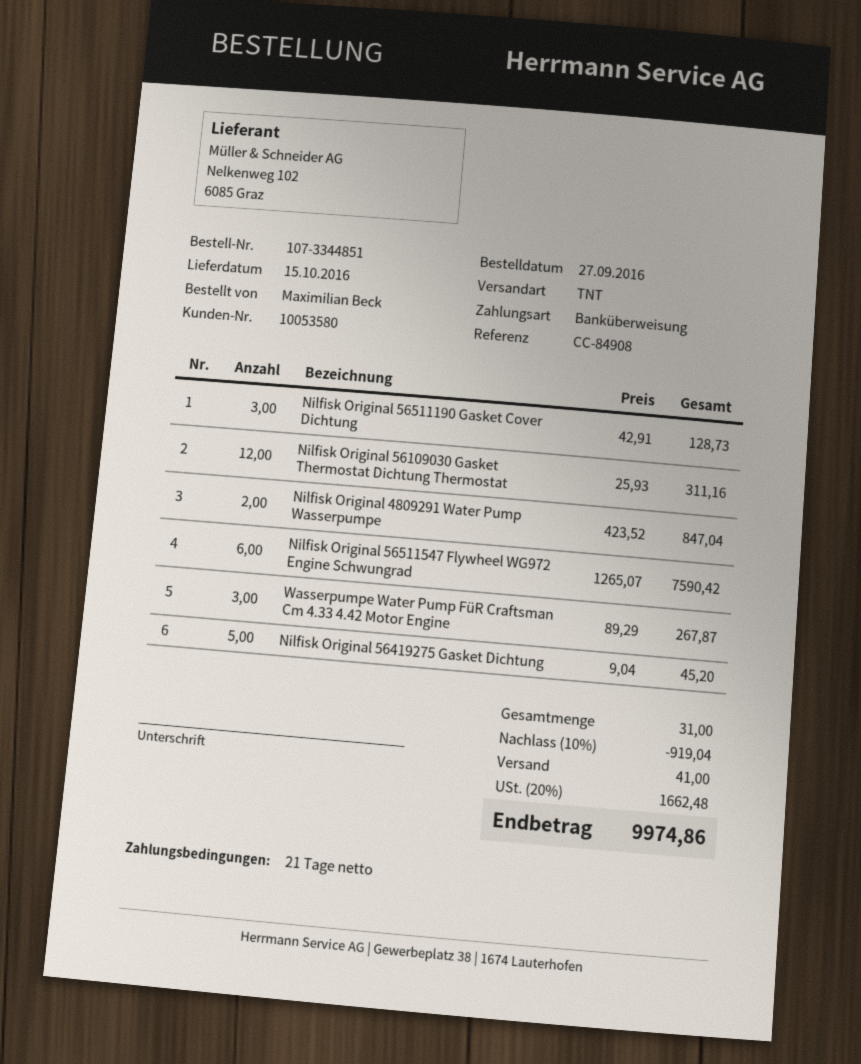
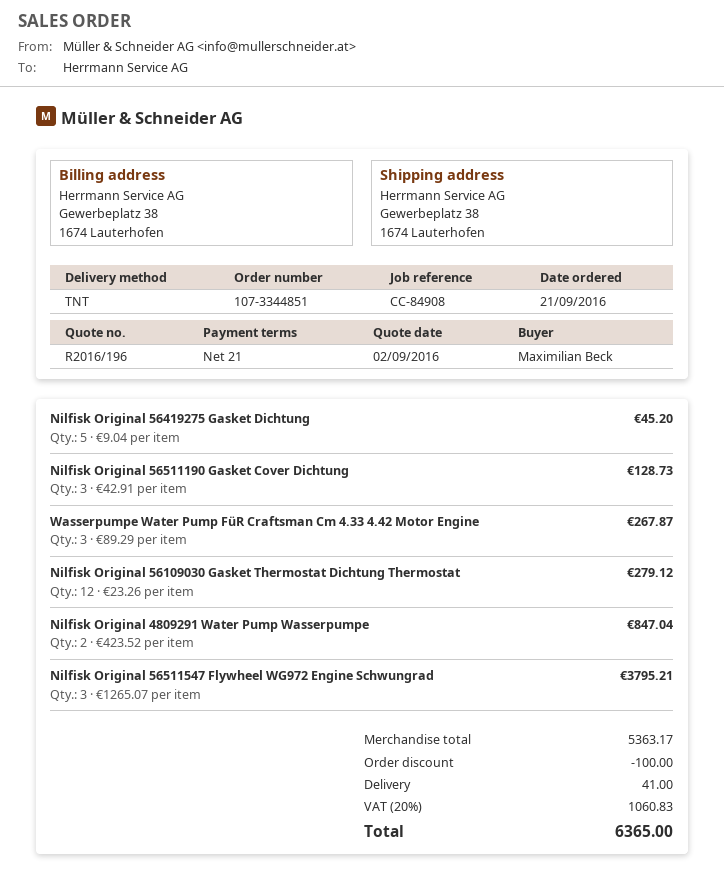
order date: 2016-09-27 -> 2016-09-21
Nilfisk Original 56109030 Gasket Thermostat Dichtung Thermostat: 12 x 25.93 = 311.16 -> 12 x 23.26 = 279.12
Nilfisk Original 56511547 Flywheel WG972 Engine Schwungrad: 6 x 1265.07 = 7590.42 -> 3 x 1265.07 = 3795.21
discount: 919.04 -> 100.00
tax: 20% = 1662.48 -> 20% = 1060.83
total: 9974.86 -> 6365.00

